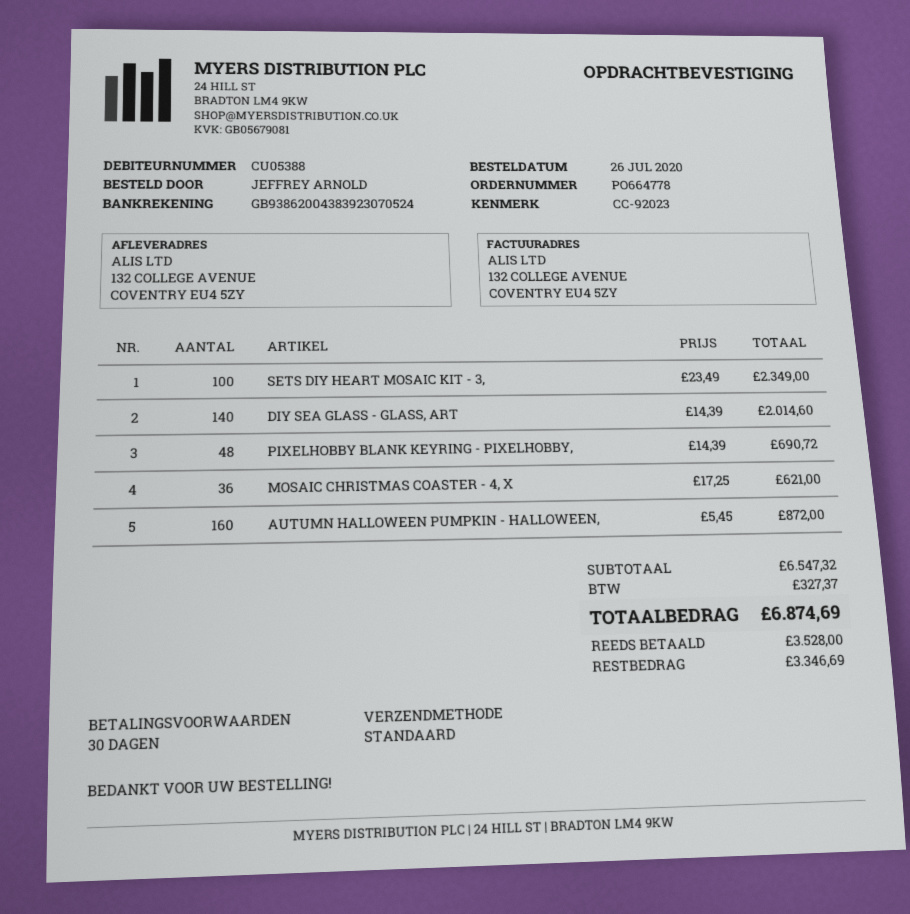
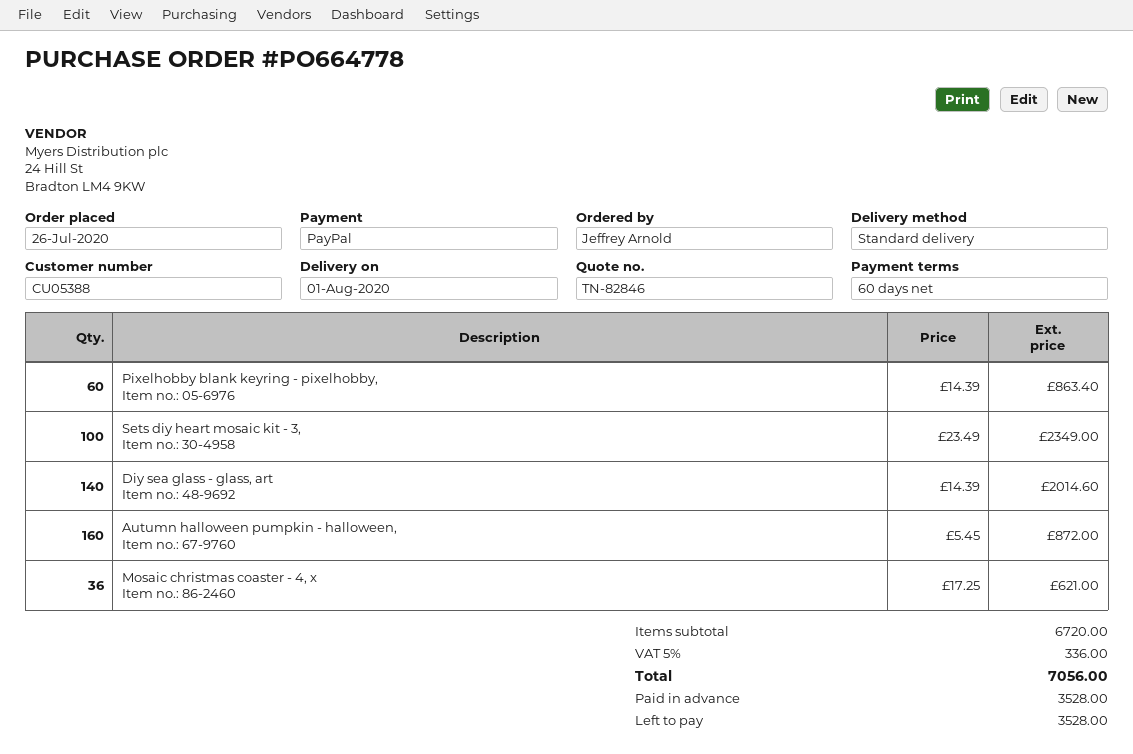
payment terms: 30 days -> 60 days
PIXELHOBBY BLANK KEYRING - PIXELHOBBY,: 48 x 14.39 = 690.72 -> 60 x 14.39 = 863.40
subtotal: 6547.32 -> 6720.00
tax: 327.37 -> 336.00
total: 6874.69 -> 7056.00
balance: 3346.69 -> 3528.00

